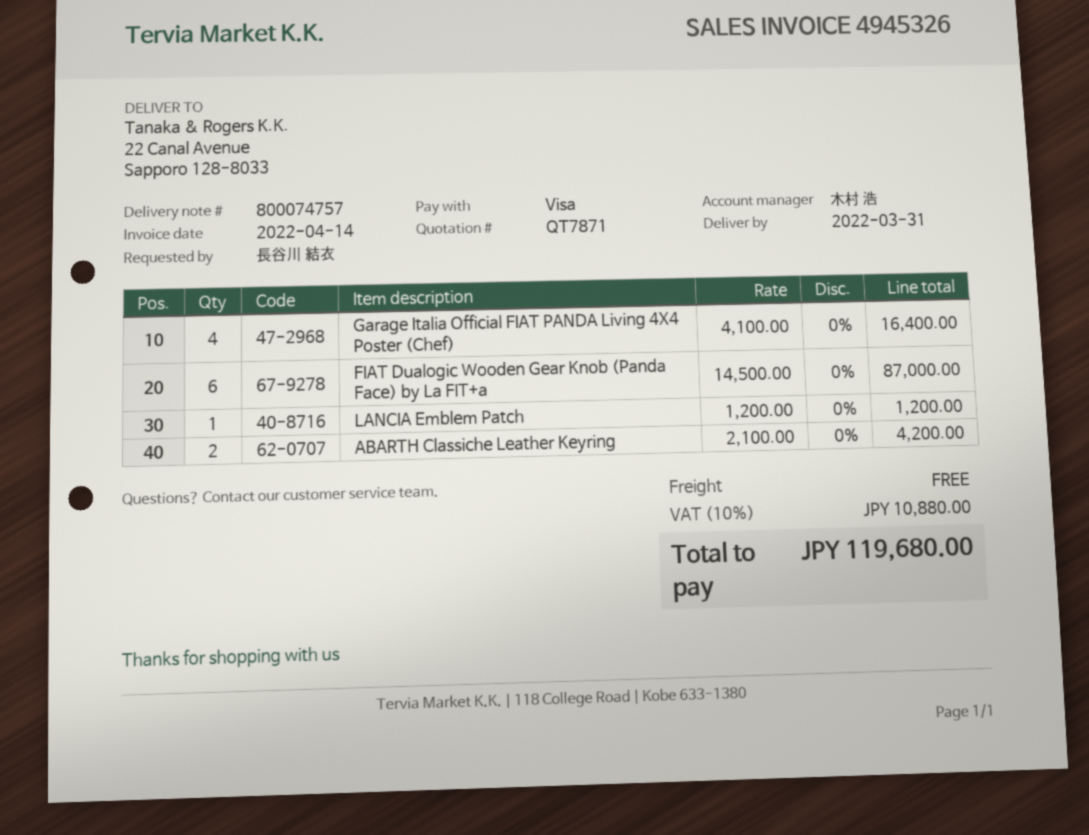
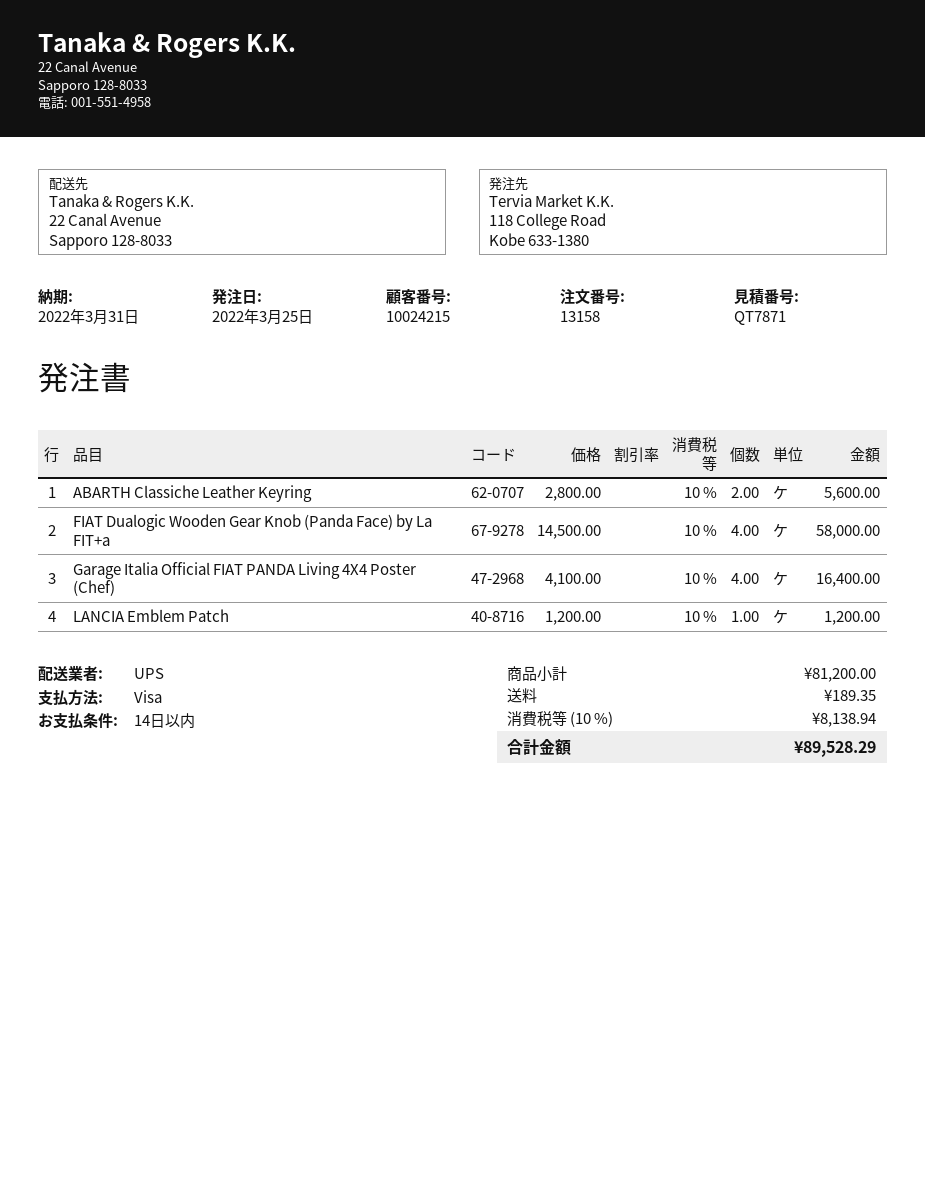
FIAT Dualogic Wooden Gear Knob (Panda Face) by La FIT+a: 6 x 14500.00 = 87000.00 -> 4 x 14500.00 = 58000.00
ABARTH Classiche Leather Keyring: 2 x 2100.00 = 4200.00 -> 2 x 2800.00 = 5600.00
shipping: 0.00 -> 189.35
tax: 10% = 10880.00 -> 10% = 8138.94
total: 119680.00 -> 89528.29

